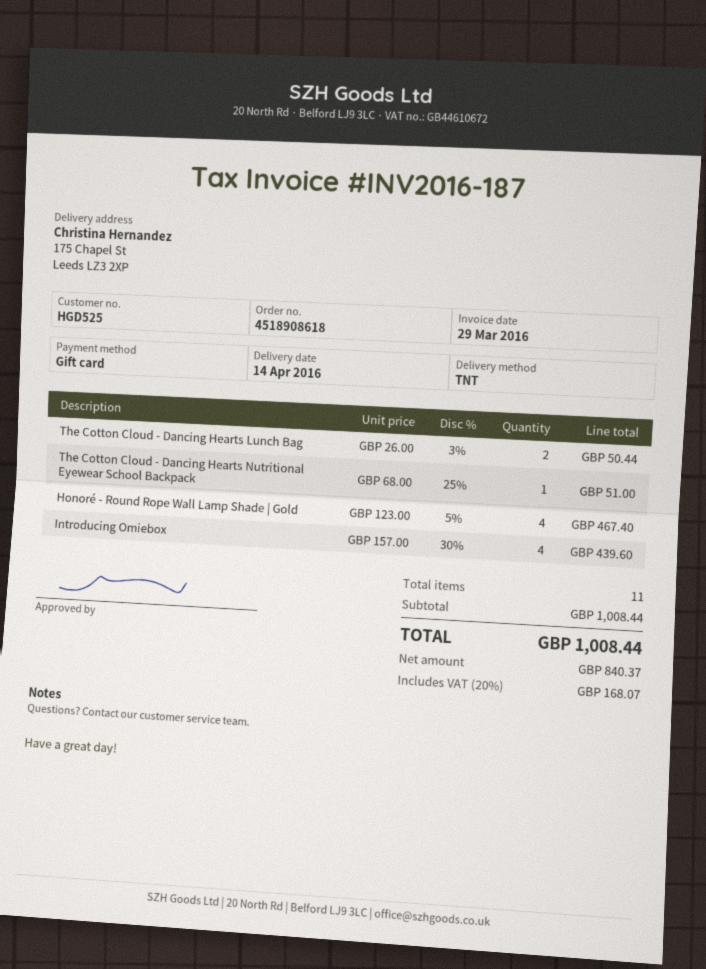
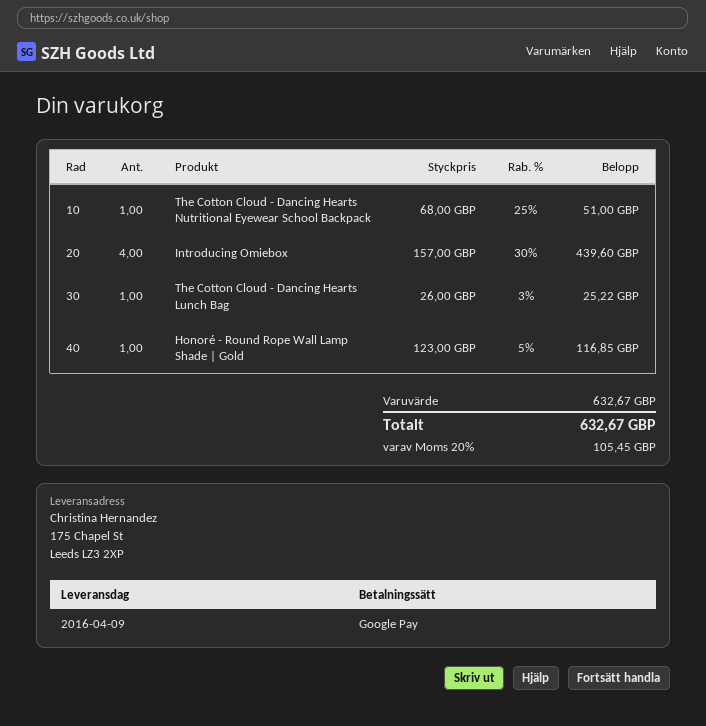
delivery date: 2016-04-14 -> 2016-04-09
payment method: gift card -> Google Pay
The Cotton Cloud - Dancing Hearts Lunch Bag: 2 x 26.00 - 3% = 50.44 -> 1 x 26.00 - 3% = 25.22
Honoré - Round Rope Wall Lamp Shade | Gold: 4 x 123.00 - 5% = 467.40 -> 1 x 123.00 - 5% = 116.85
subtotal: 1008.44 -> 632.67
tax: 20% = 168.07 -> 20% = 105.45
total: 1008.44 -> 632.67

